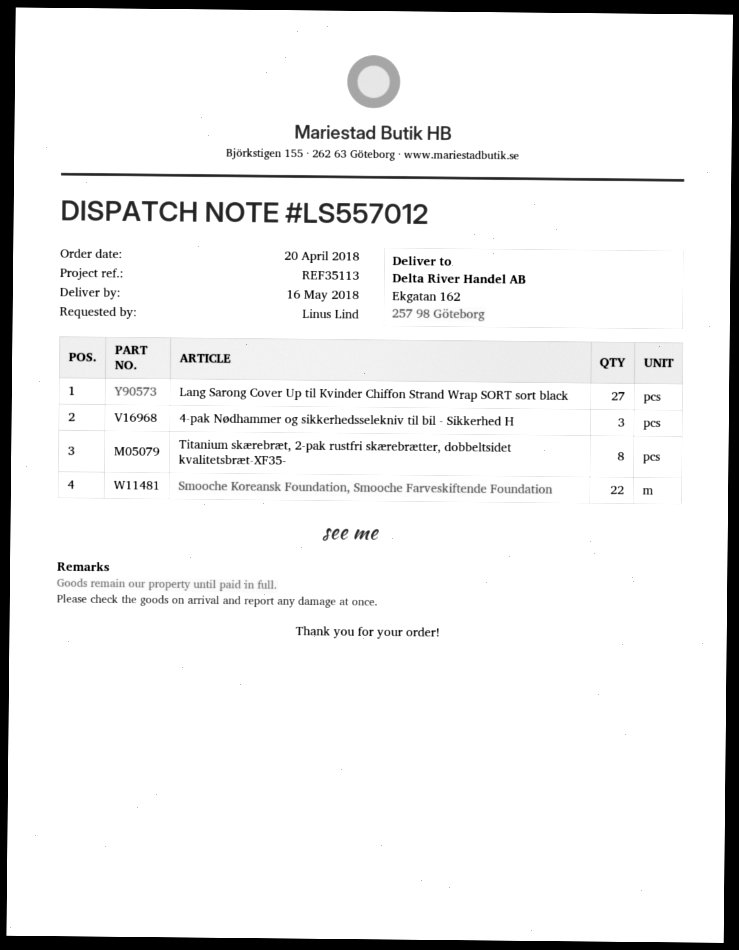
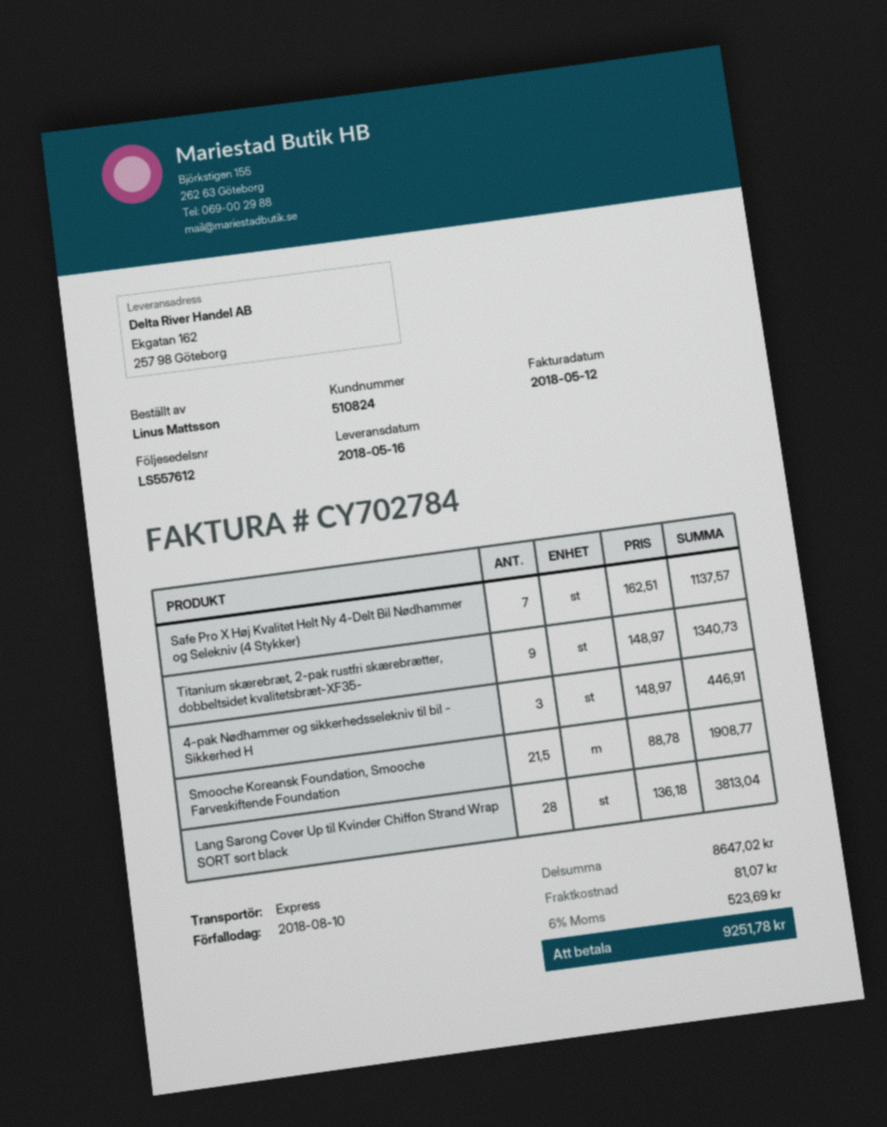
delivery note number: LS557012 -> LS557612
ordered by: Linus Lind -> Linus Mattsson
Lang Sarong Cover Up til Kvinder Chiffon Strand Wrap SORT sort black: 27 -> 28
Titanium skærebræt, 2-pak rustfri skærebrætter, dobbeltsidet kvalitetsbræt-XF35-: 8 -> 9
Smooche Koreansk Foundation, Smooche Farveskiftende Foundation: 22 -> 21.5
Safe Pro X Høj Kvalitet Helt Ny 4-Delt Bil Nødhammer og Selekniv (4 Stykker): none -> 7

